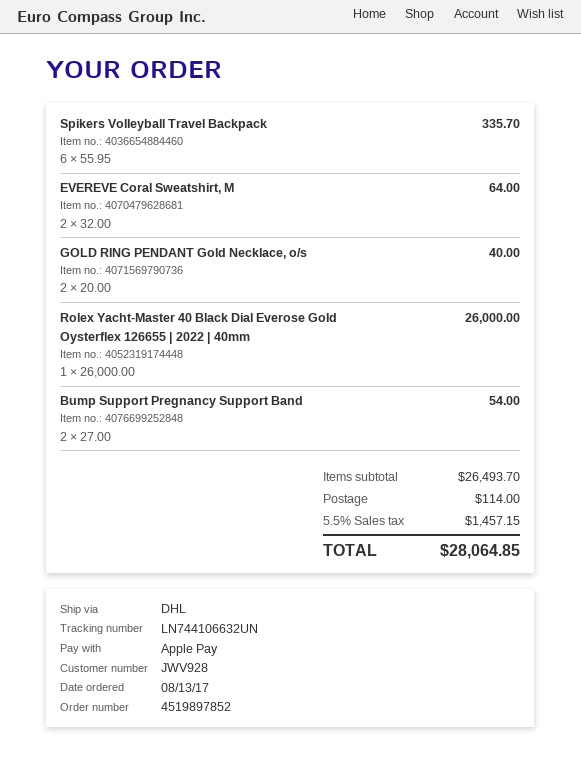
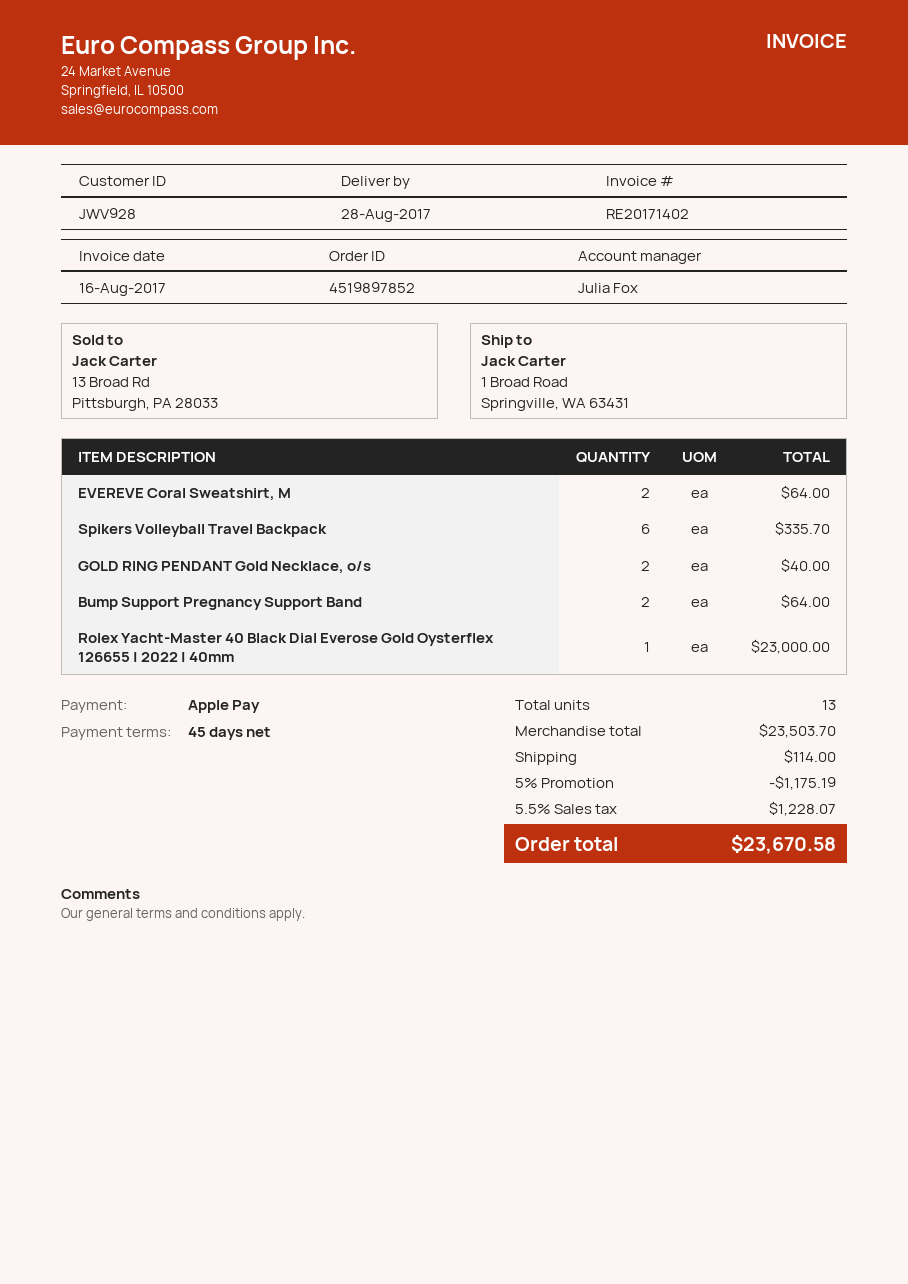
Rolex Yacht-Master 40 Black Dial Everose Gold Oysterflex 126655 | 2022 | 40mm: 1 for 26000.00 -> 1 for 23000.00
Bump Support Pregnancy Support Band: 2 for 54.00 -> 2 for 64.00
subtotal: 26493.70 -> 23503.70
discount: none -> 5% = 1175.19
tax: 5.5% = 1457.15 -> 5.5% = 1228.07
total: 28064.85 -> 23670.58

